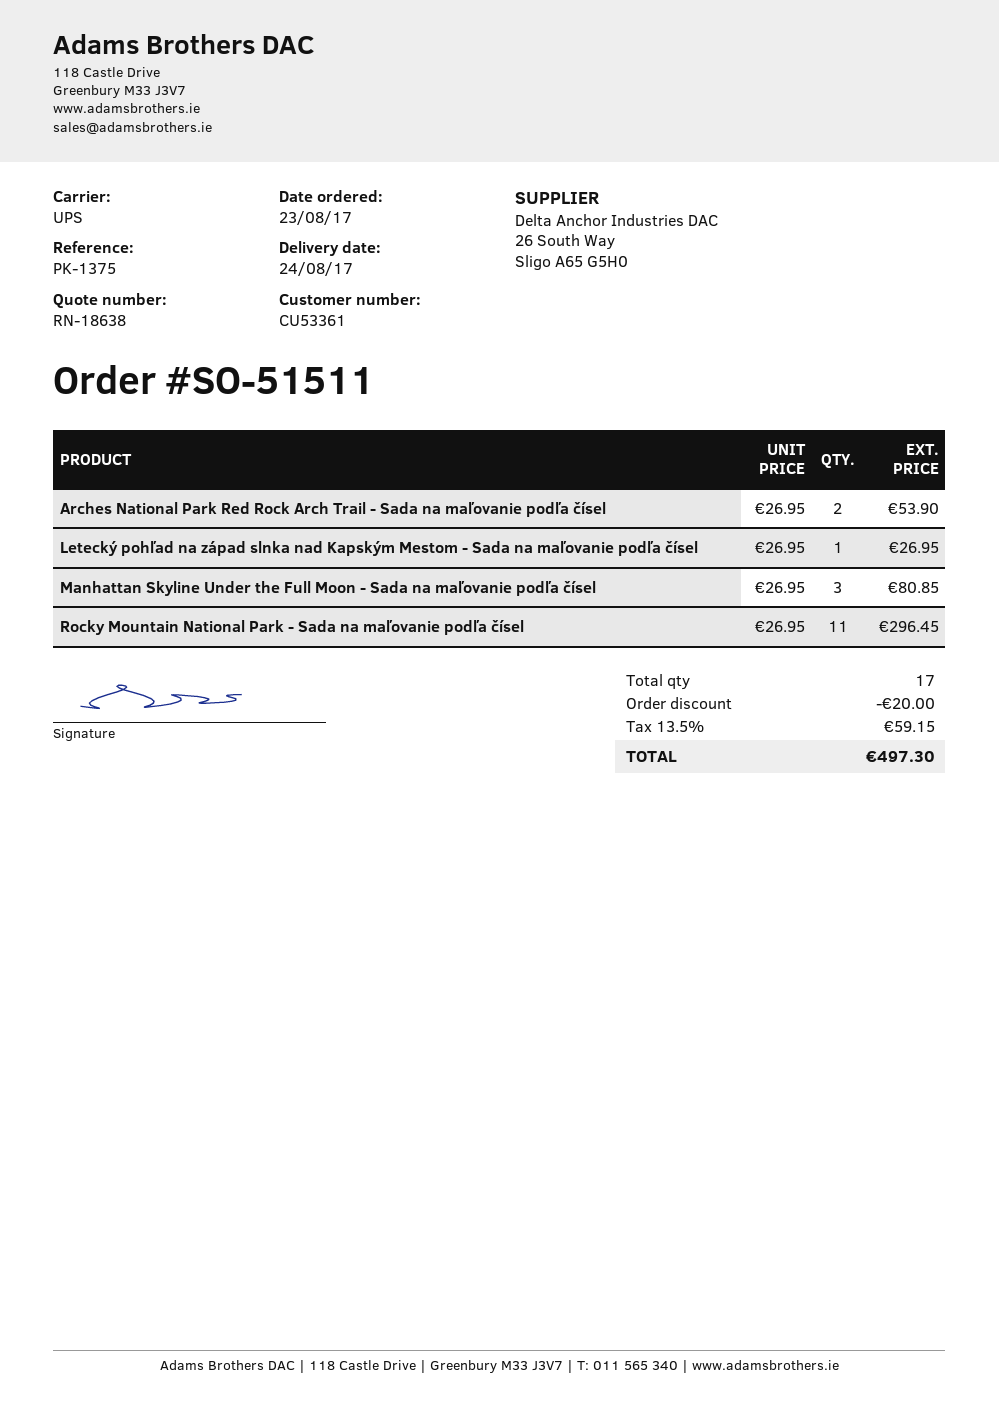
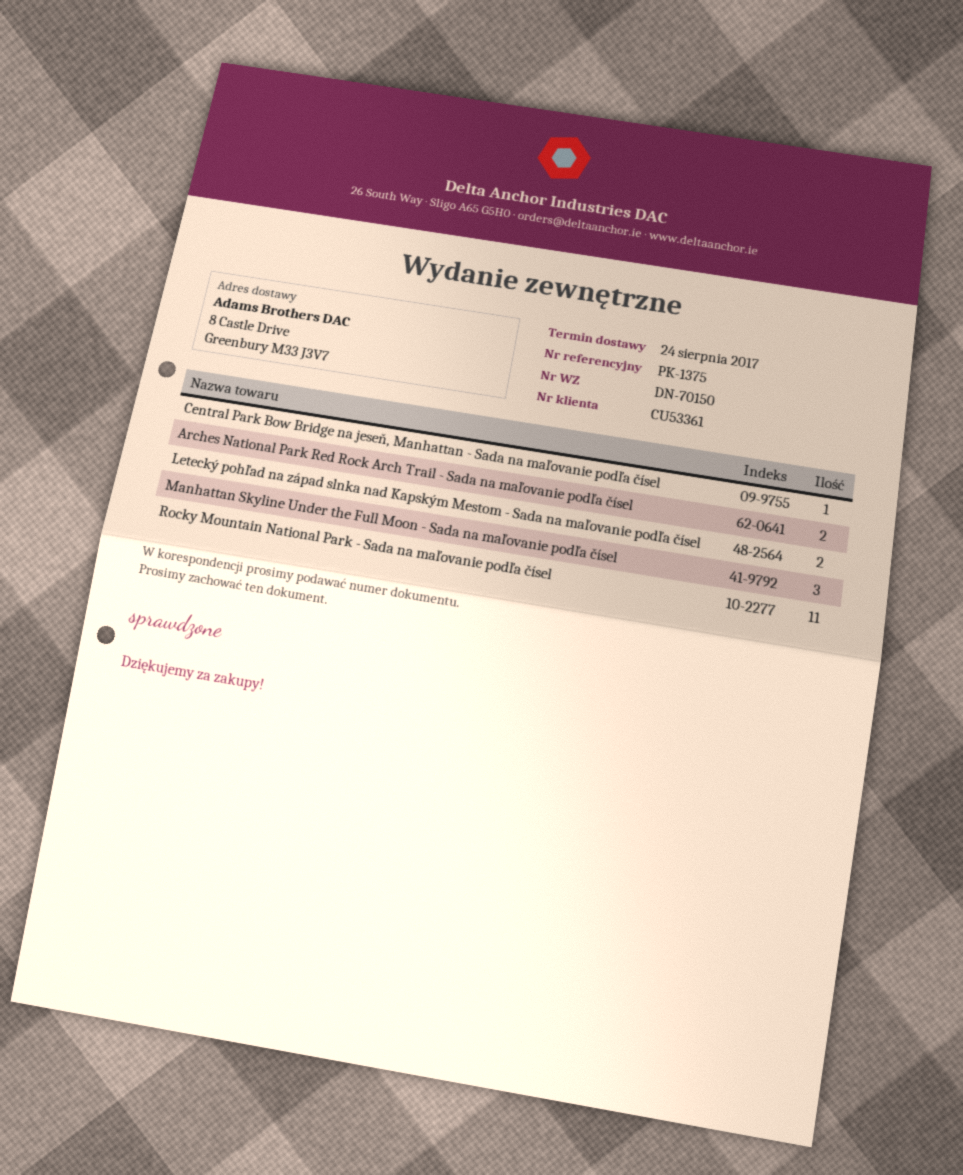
Letecký pohľad na západ slnka nad Kapským Mestom - Sada na maľovanie podľa čísel: 1 -> 2
Central Park Bow Bridge na jeseň, Manhattan - Sada na maľovanie podľa čísel: none -> 1

